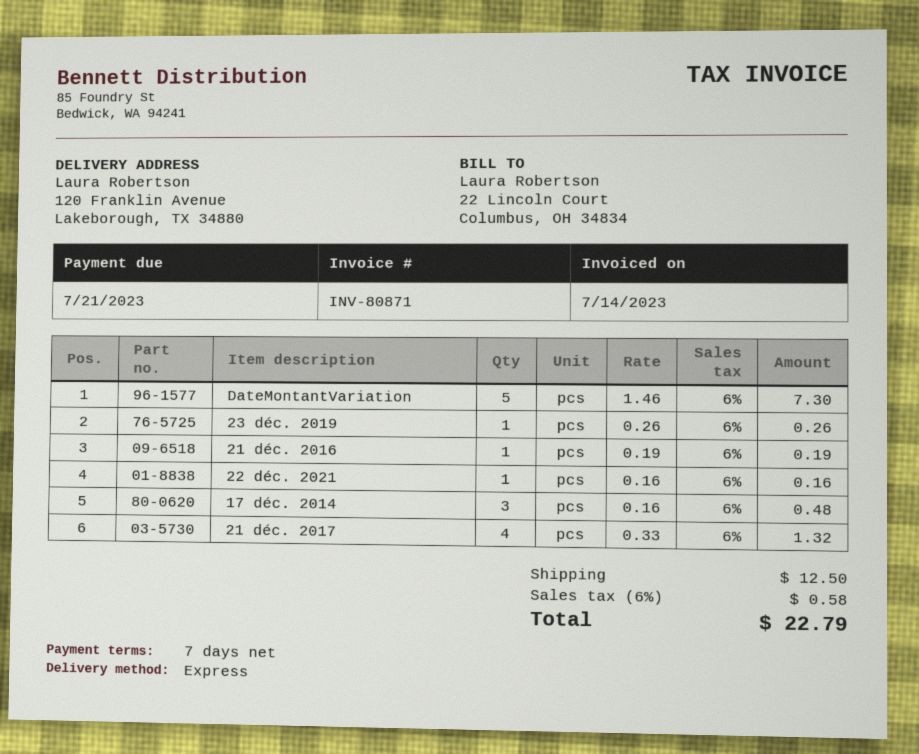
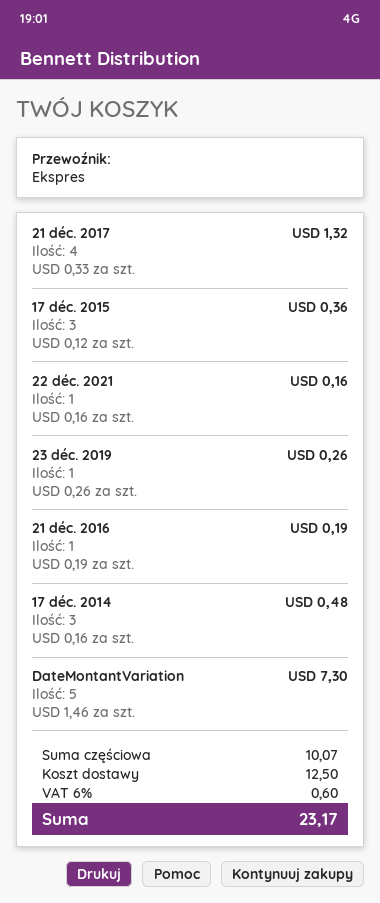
17 déc. 2015: none -> 3 x 0.12 = 0.36
tax: 6% = 0.58 -> 6% = 0.60
total: 22.79 -> 23.17

